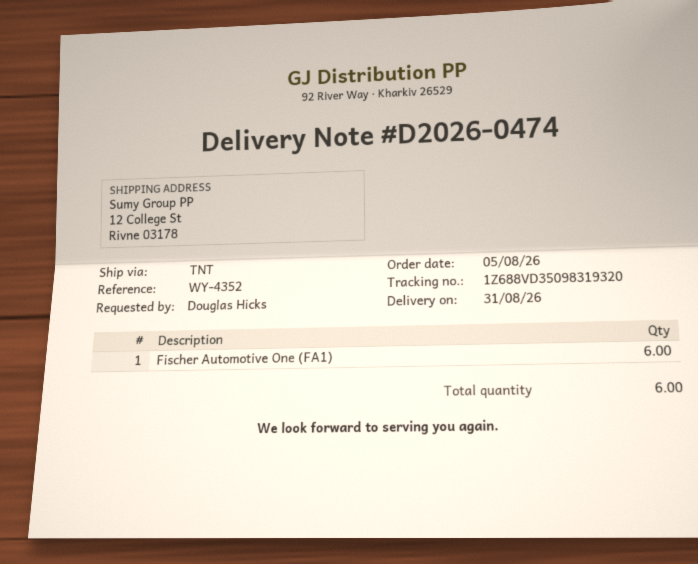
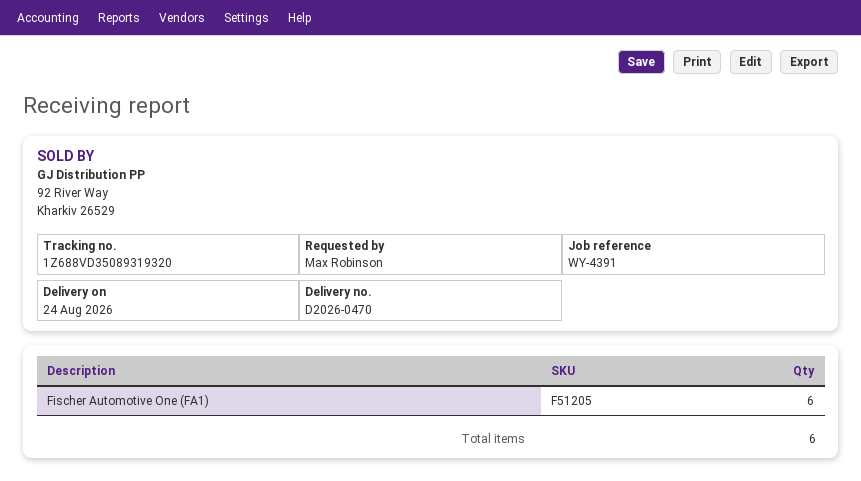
delivery note number: D2026-0474 -> D2026-0470
delivery date: 2026-08-31 -> 2026-08-24
reference: WY-4352 -> WY-4391
ordered by: Douglas Hicks -> Max Robinson
tracking number: 1Z688VD35098319320 -> 1Z688VD35089319320

